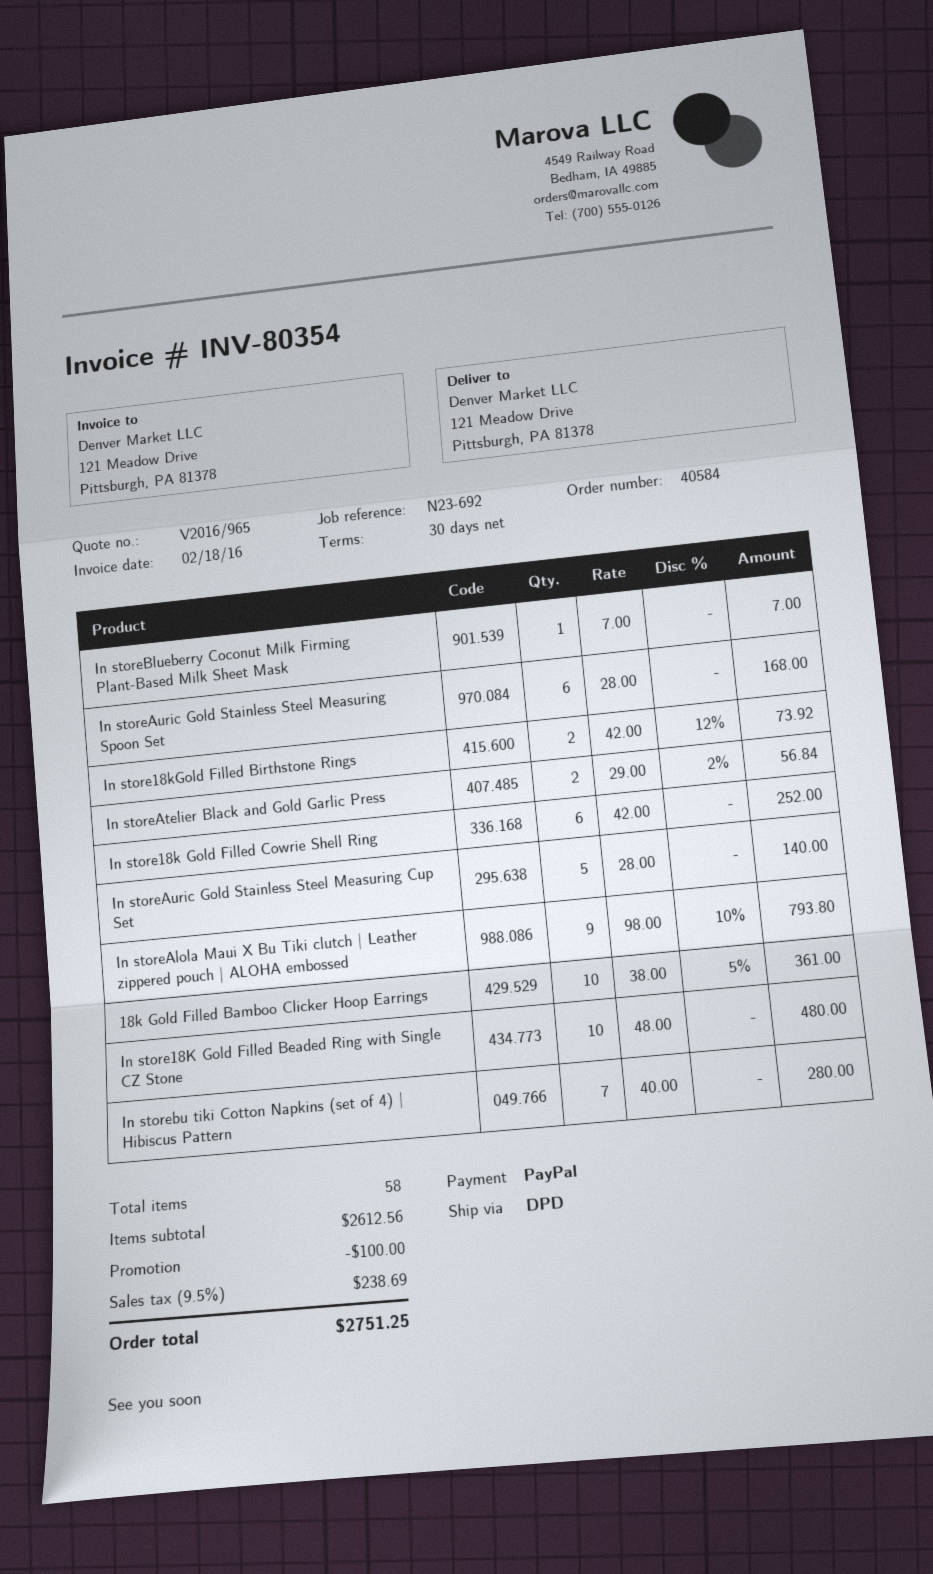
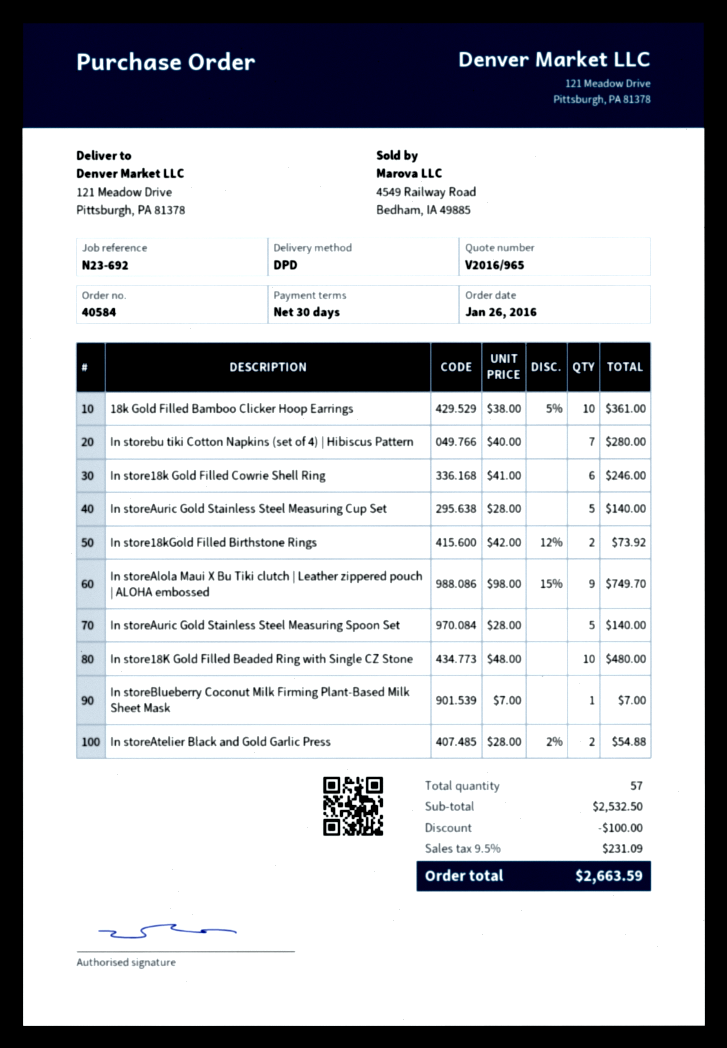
In storeAuric Gold Stainless Steel Measuring Spoon Set: 6 x 28.00 = 168.00 -> 5 x 28.00 = 140.00
In storeAtelier Black and Gold Garlic Press: 2 x 29.00 - 2% = 56.84 -> 2 x 28.00 - 2% = 54.88
In store18k Gold Filled Cowrie Shell Ring: 6 x 42.00 = 252.00 -> 6 x 41.00 = 246.00
In storeAlola Maui X Bu Tiki clutch | Leather zippered pouch | ALOHA embossed: 9 x 98.00 - 10% = 793.80 -> 9 x 98.00 - 15% = 749.70
total quantity: 58 -> 57
subtotal: 2612.56 -> 2532.50
tax: 9.5% = 238.69 -> 9.5% = 231.09
total: 2751.25 -> 2663.59

